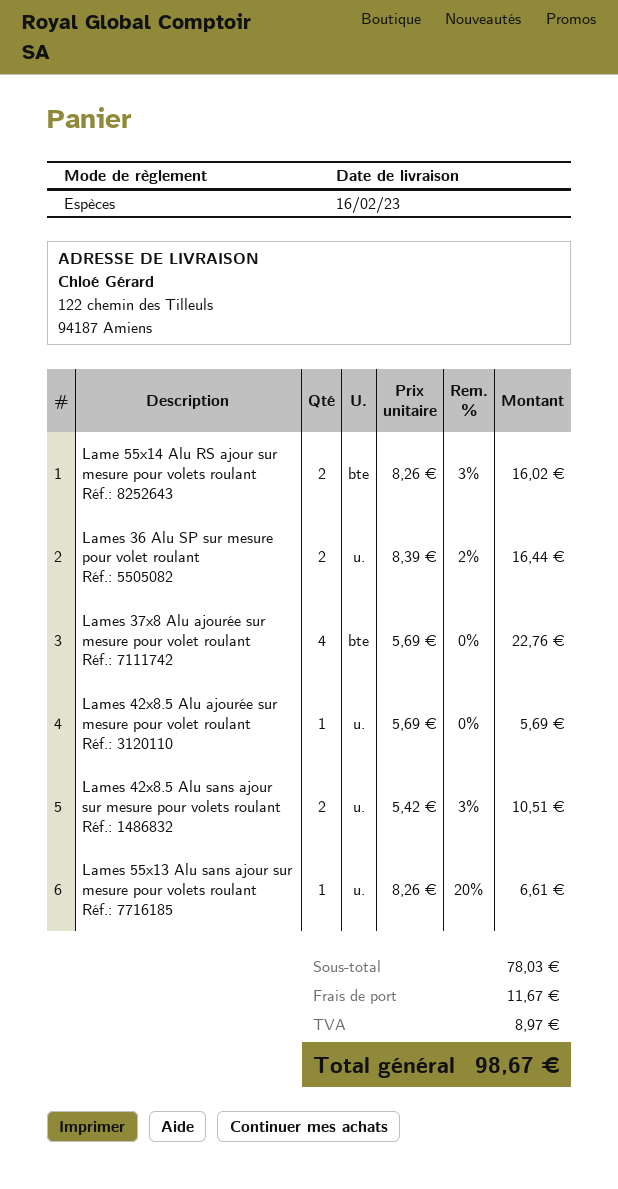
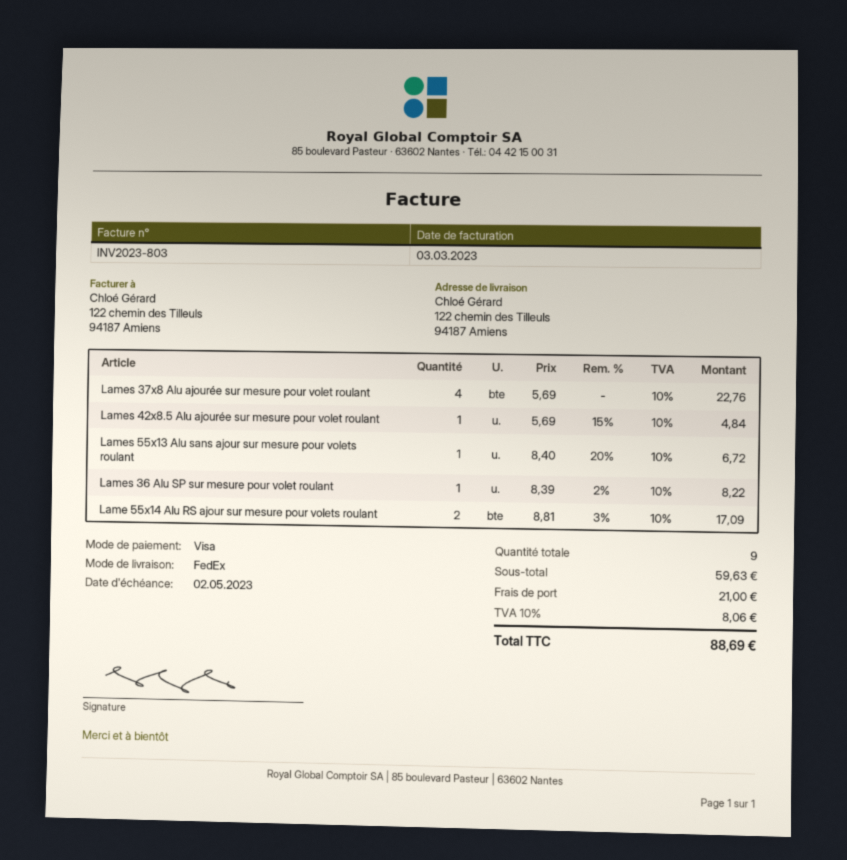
payment method: cash -> Visa
Lame 55x14 Alu RS ajour sur mesure pour volets roulant: 2 x 8.26 - 3% = 16.02 -> 2 x 8.81 - 3% = 17.09
Lames 36 Alu SP sur mesure pour volet roulant: 2 x 8.39 - 2% = 16.44 -> 1 x 8.39 - 2% = 8.22
Lames 42x8.5 Alu ajourée sur mesure pour volet roulant: 1 x 5.69 = 5.69 -> 1 x 5.69 - 15% = 4.84
Lames 42x8.5 Alu sans ajour sur mesure pour volets roulant: 2 x 5.42 - 3% = 10.51 -> none
Lames 55x13 Alu sans ajour sur mesure pour volets roulant: 1 x 8.26 - 20% = 6.61 -> 1 x 8.40 - 20% = 6.72
subtotal: 78.03 -> 59.63
shipping: 11.67 -> 21.00
tax: 8.97 -> 8.06
total: 98.67 -> 88.69

